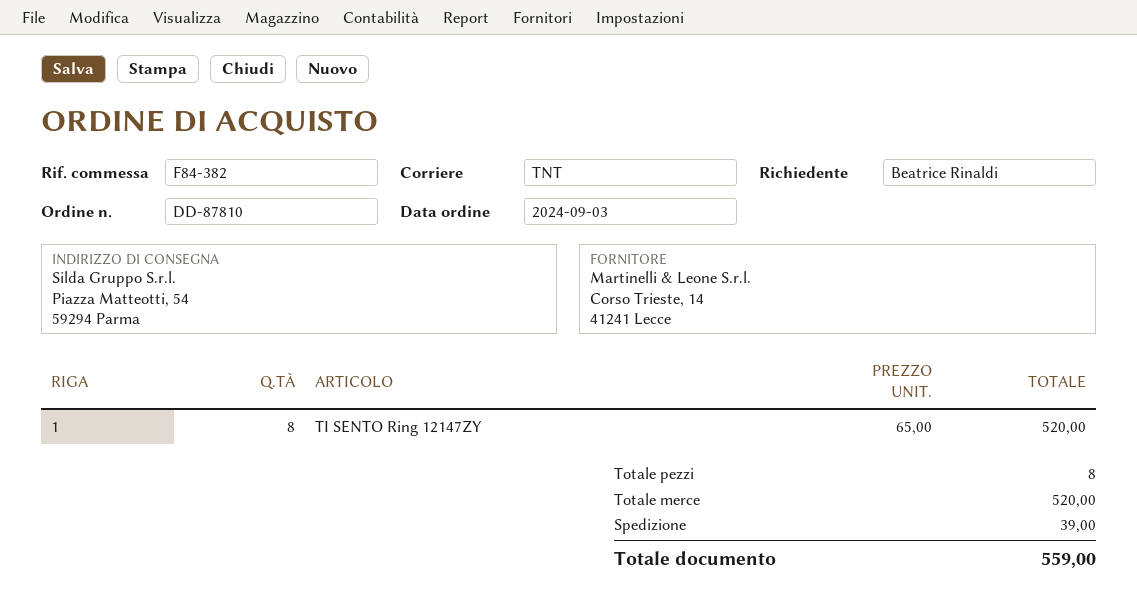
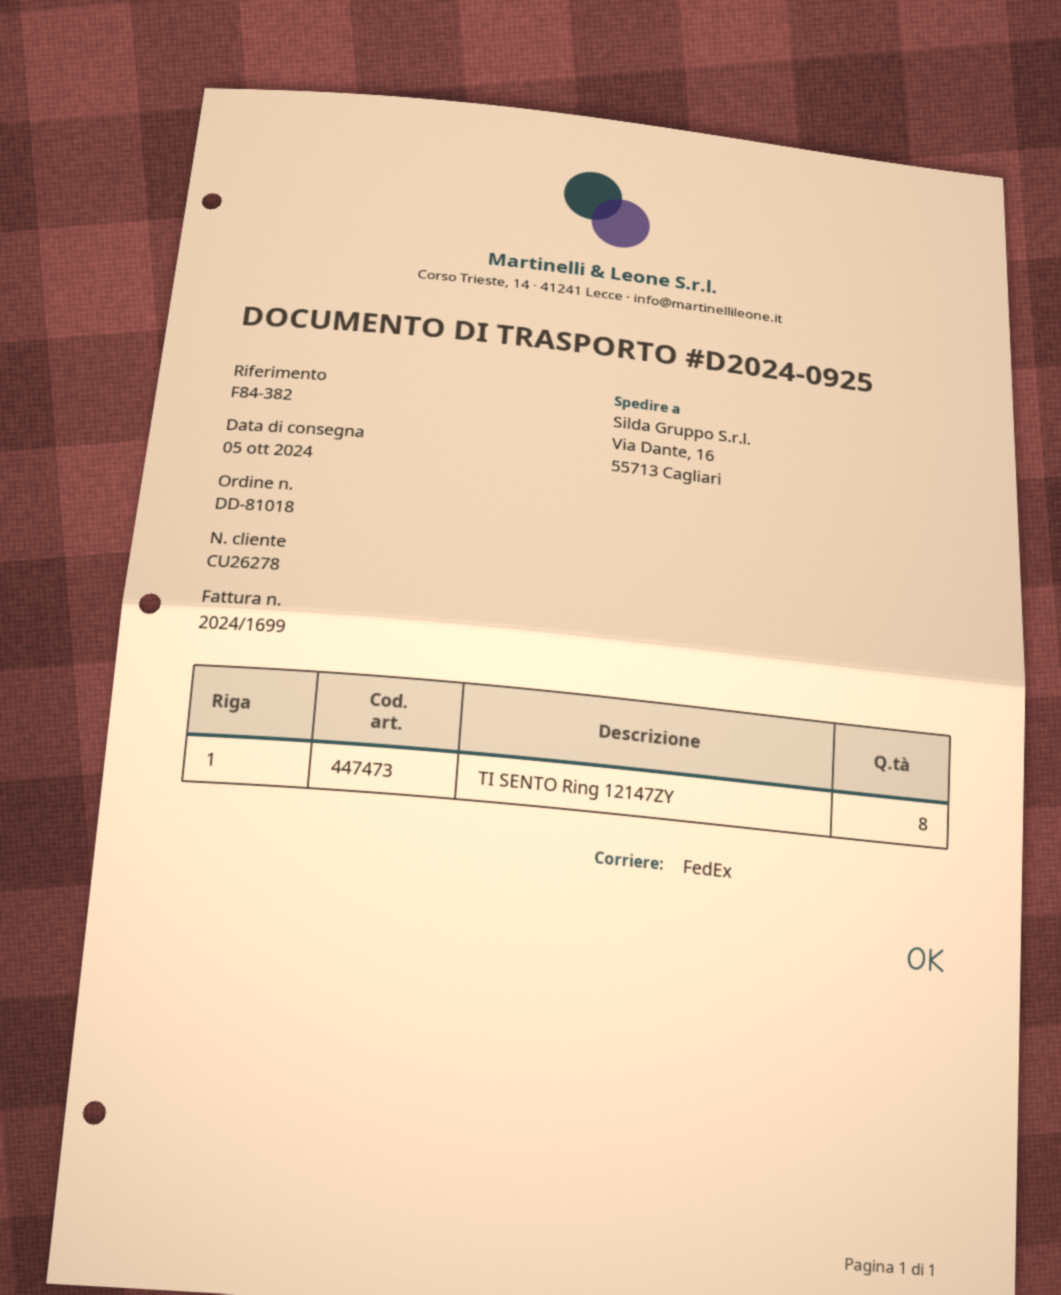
order number: DD-87810 -> DD-81018
shipping method: TNT -> FedEx
ship to: Piazza Matteotti, 54, 59294 Parma -> Via Dante, 16, 55713 Cagliari

